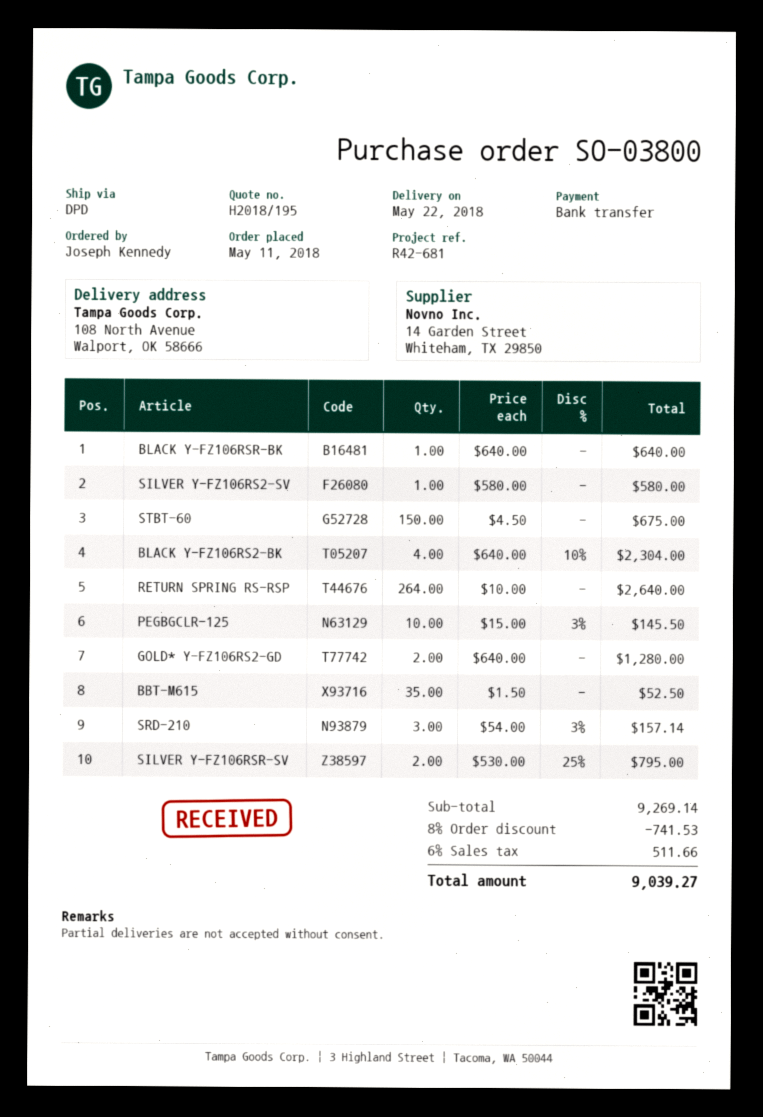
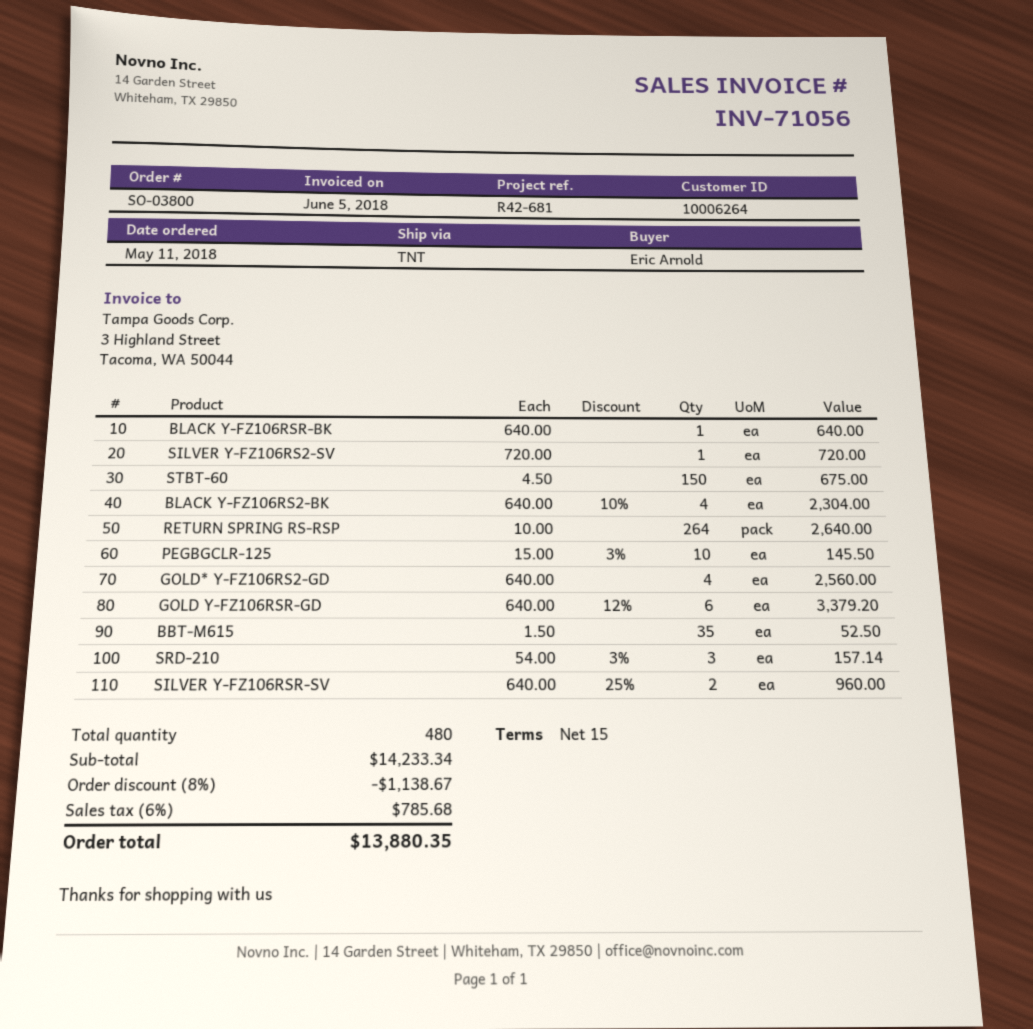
ordered by: Joseph Kennedy -> Eric Arnold
shipping method: DPD -> TNT
SILVER Y-FZ106RS2-SV: 1 x 580.00 = 580.00 -> 1 x 720.00 = 720.00
GOLD* Y-FZ106RS2-GD: 2 x 640.00 = 1280.00 -> 4 x 640.00 = 2560.00
SILVER Y-FZ106RSR-SV: 2 x 530.00 - 25% = 795.00 -> 2 x 640.00 - 25% = 960.00
GOLD Y-FZ106RSR-GD: none -> 6 x 640.00 - 12% = 3379.20
subtotal: 9269.14 -> 14233.34
discount: 8% = 741.53 -> 8% = 1138.67
tax: 6% = 511.66 -> 6% = 785.68
total: 9039.27 -> 13880.35

